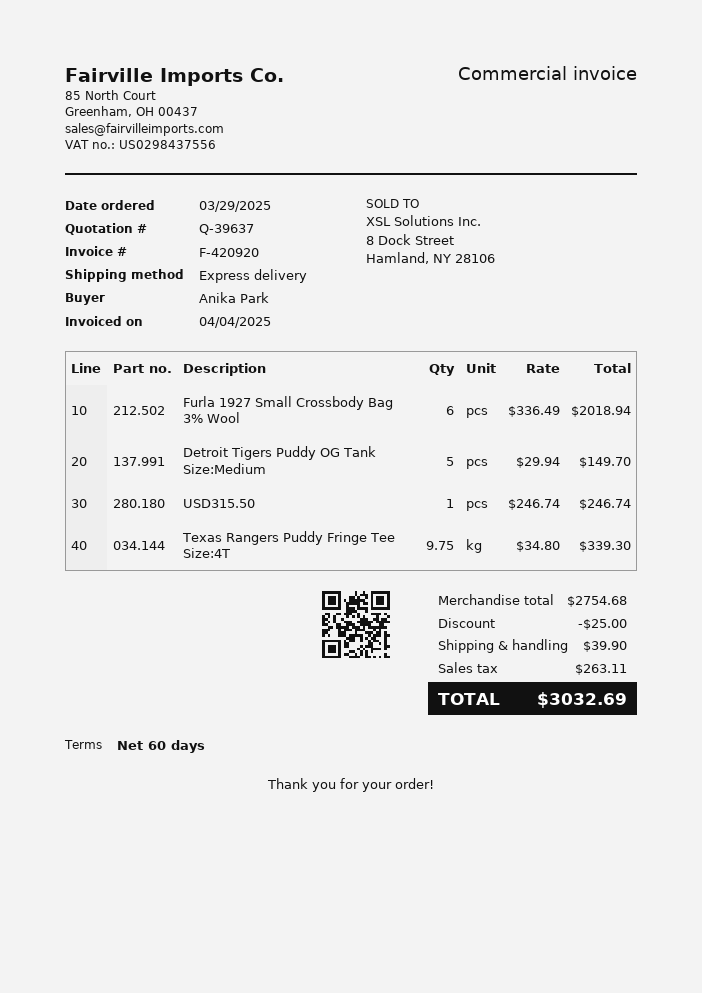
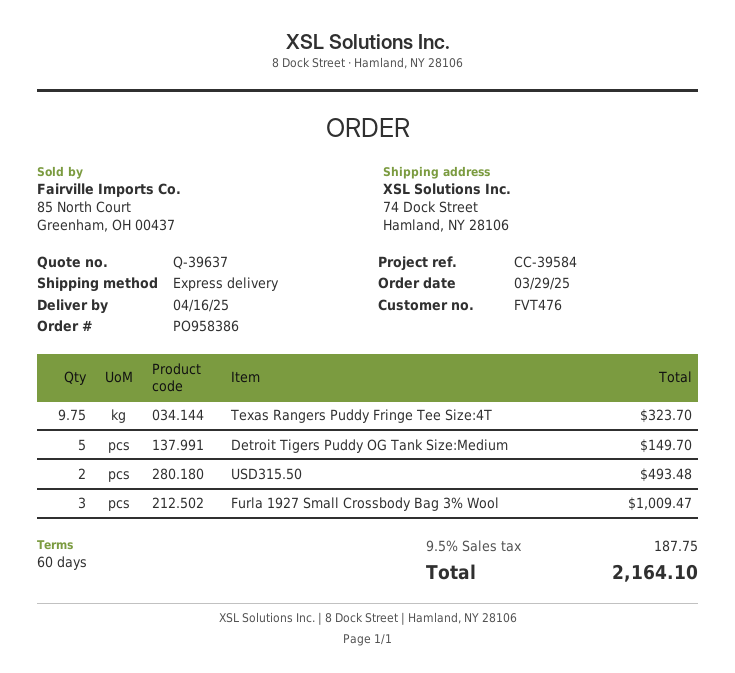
Furla 1927 Small Crossbody Bag 3% Wool: 6 for 2018.94 -> 3 for 1009.47
USD315.50: 1 for 246.74 -> 2 for 493.48
Texas Rangers Puddy Fringe Tee Size:4T: 9.75 for 339.30 -> 9.75 for 323.70
discount: 25.00 -> none
shipping: 39.90 -> none
tax: 263.11 -> 187.75
total: 3032.69 -> 2164.10

